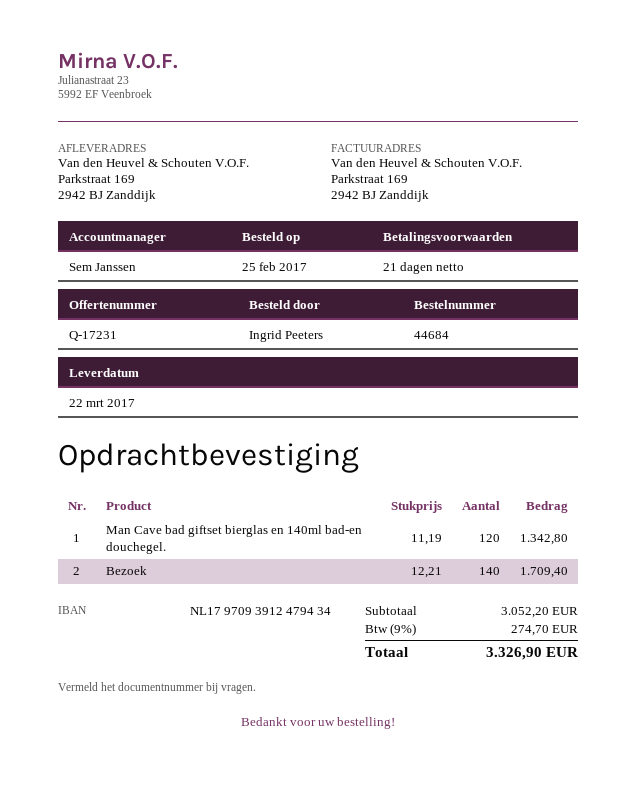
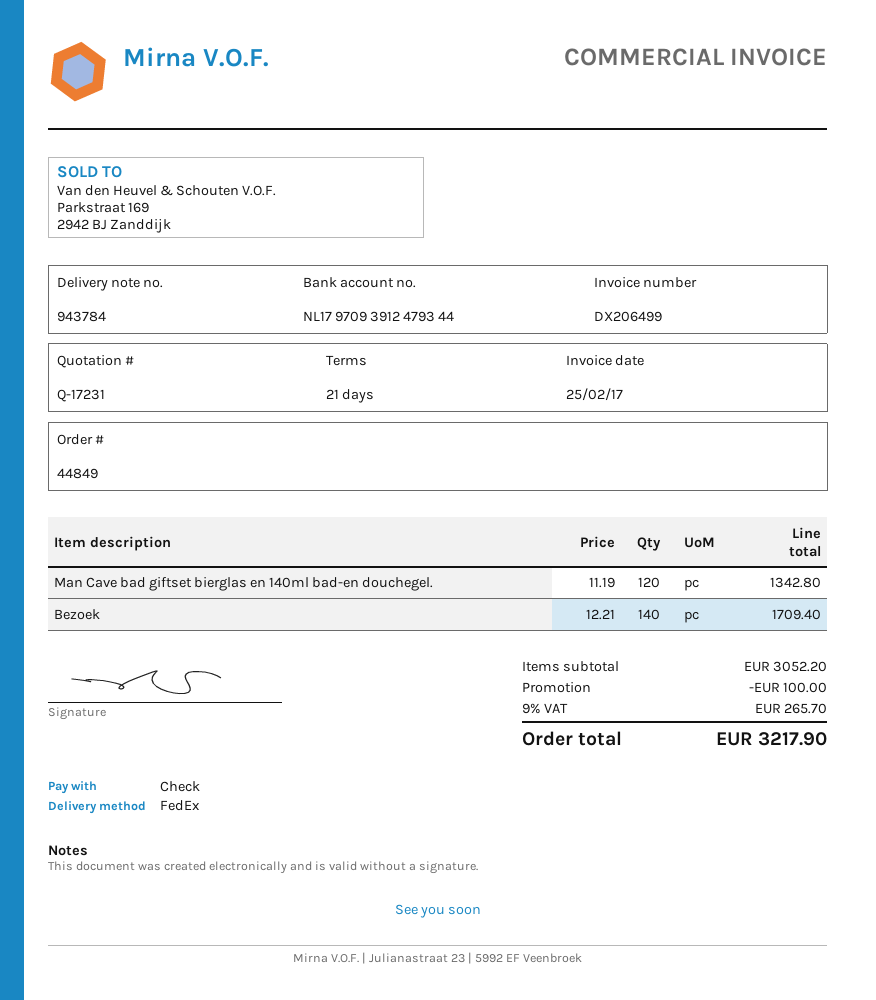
order number: 44684 -> 44849
bank account: NL1797093912479434 -> NL1797093912479344
discount: none -> 100.00
tax: 9% = 274.70 -> 9% = 265.70
total: 3326.90 -> 3217.90

